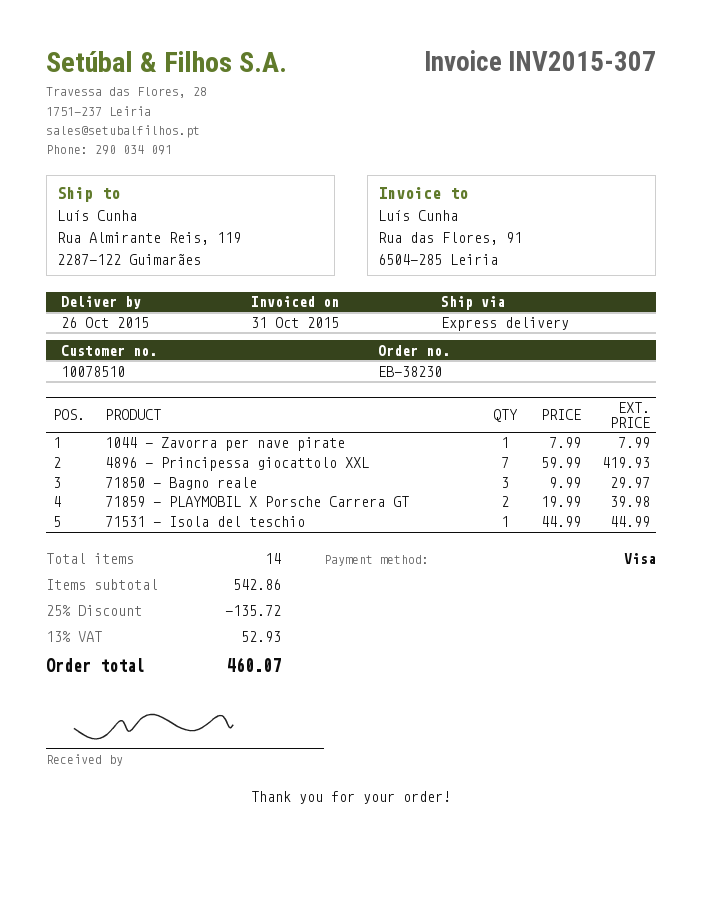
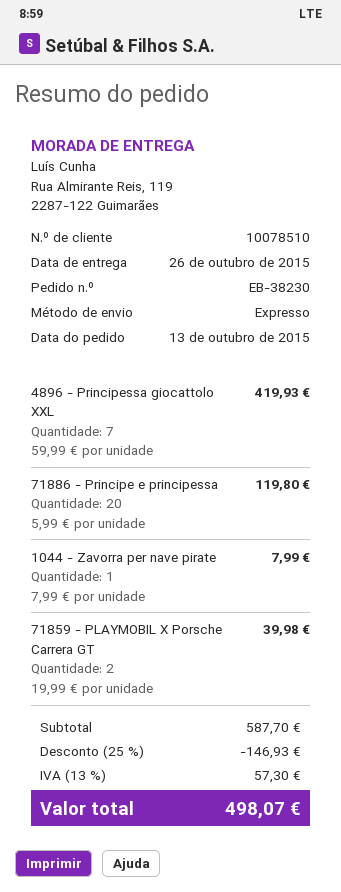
71850 - Bagno reale: 3 x 9.99 = 29.97 -> none
71531 - Isola del teschio: 1 x 44.99 = 44.99 -> none
71886 - Principe e principessa: none -> 20 x 5.99 = 119.80
subtotal: 542.86 -> 587.70
discount: 25% = 135.72 -> 25% = 146.93
tax: 13% = 52.93 -> 13% = 57.30
total: 460.07 -> 498.07

